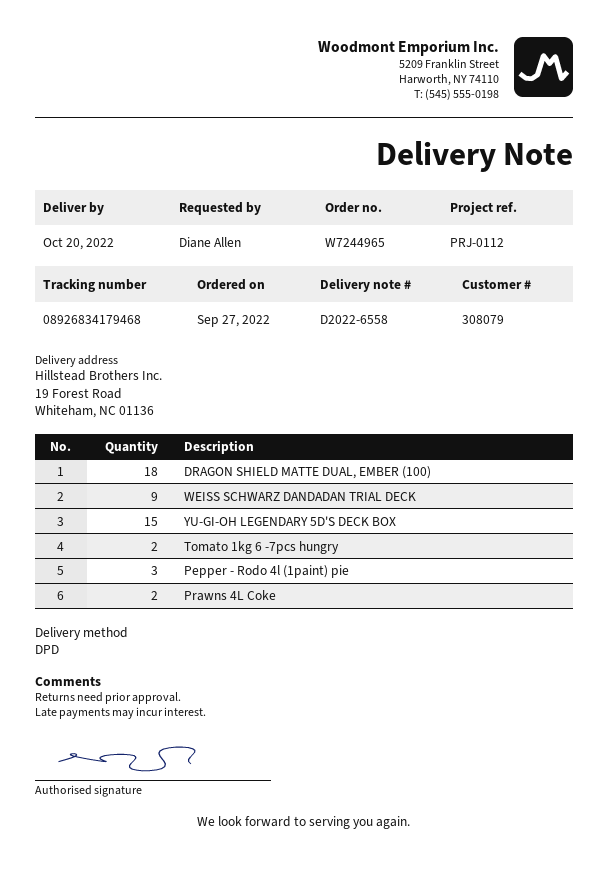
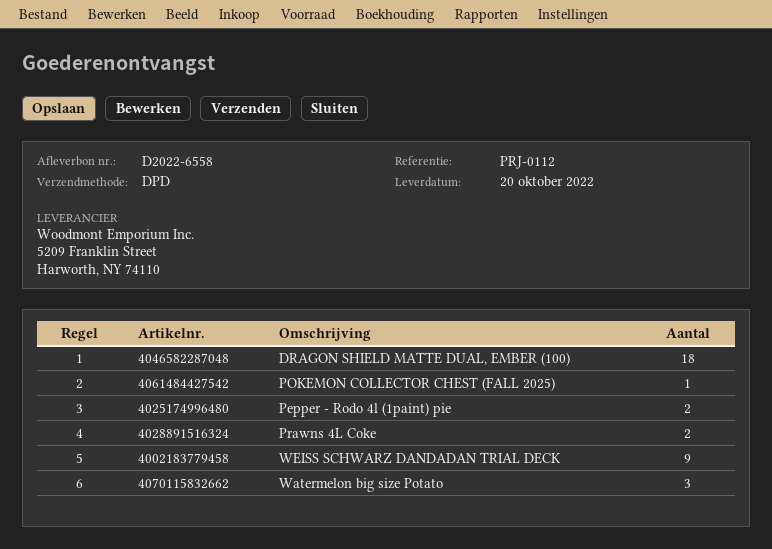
YU-GI-OH LEGENDARY 5D'S DECK BOX: 15 -> none
Tomato 1kg 6 -7pcs hungry: 2 -> none
Pepper - Rodo 4l (1paint) pie: 3 -> 2
POKEMON COLLECTOR CHEST (FALL 2025): none -> 1
Watermelon big size Potato: none -> 3

